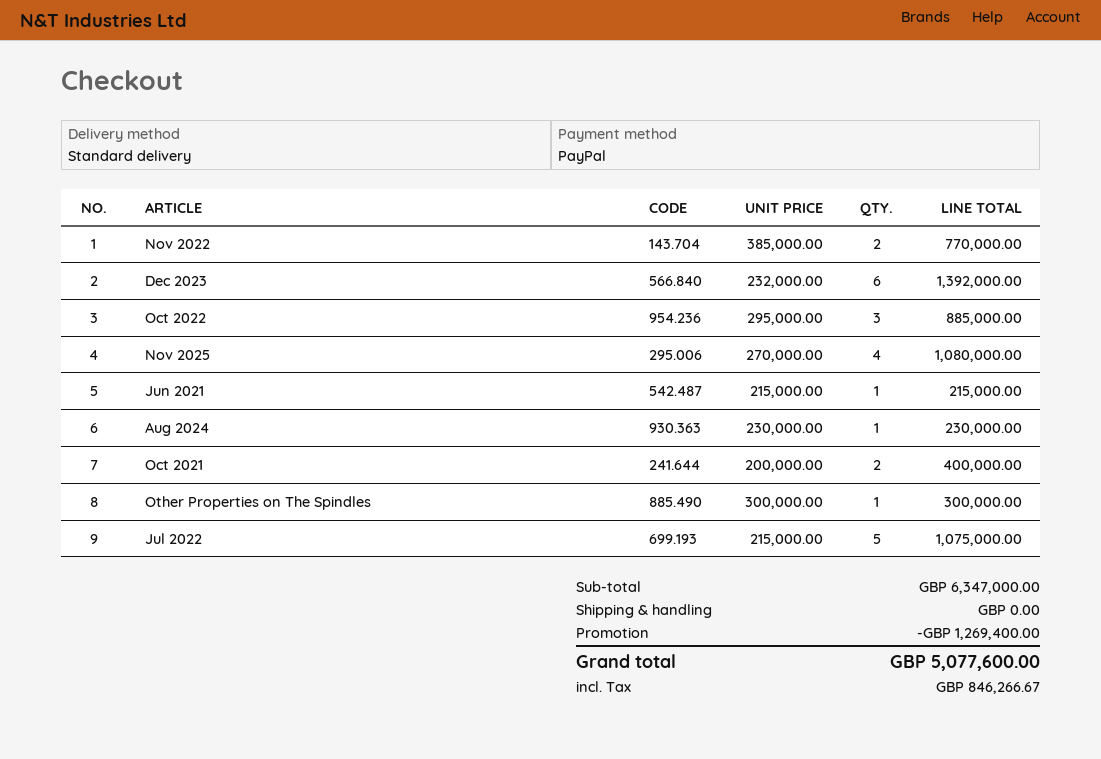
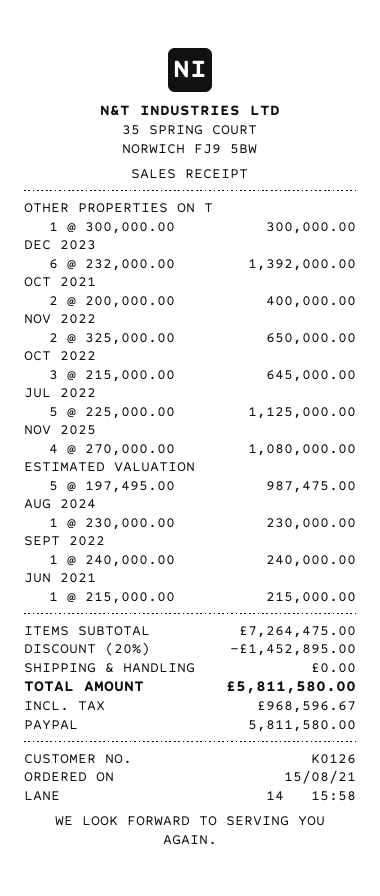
Nov 2022: 2 x 385000.00 = 770000.00 -> 2 x 325000.00 = 650000.00
Oct 2022: 3 x 295000.00 = 885000.00 -> 3 x 215000.00 = 645000.00
Jul 2022: 5 x 215000.00 = 1075000.00 -> 5 x 225000.00 = 1125000.00
ESTIMATED VALUATION: none -> 5 x 197495.00 = 987475.00
SEPT 2022: none -> 1 x 240000.00 = 240000.00
subtotal: 6347000.00 -> 7264475.00
discount: 1269400.00 -> 1452895.00
tax: 846266.67 -> 968596.67
total: 5077600.00 -> 5811580.00

